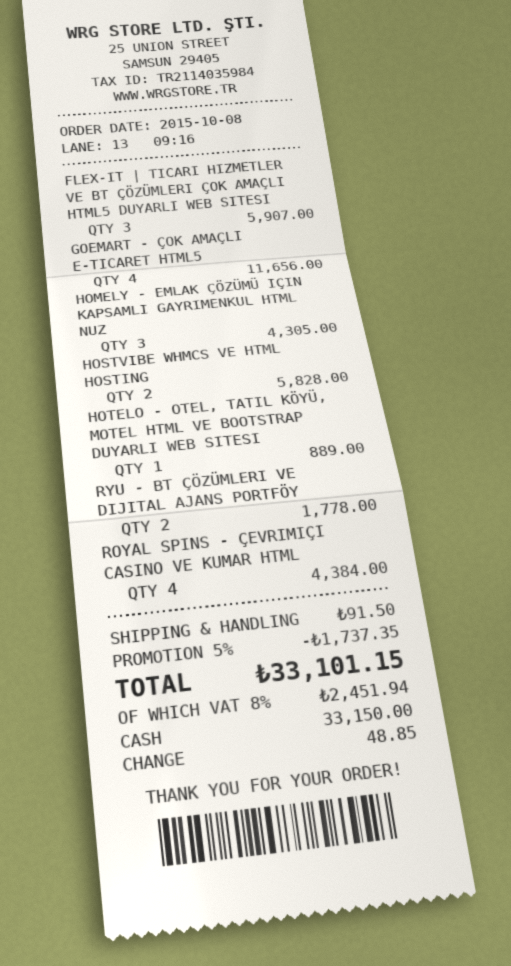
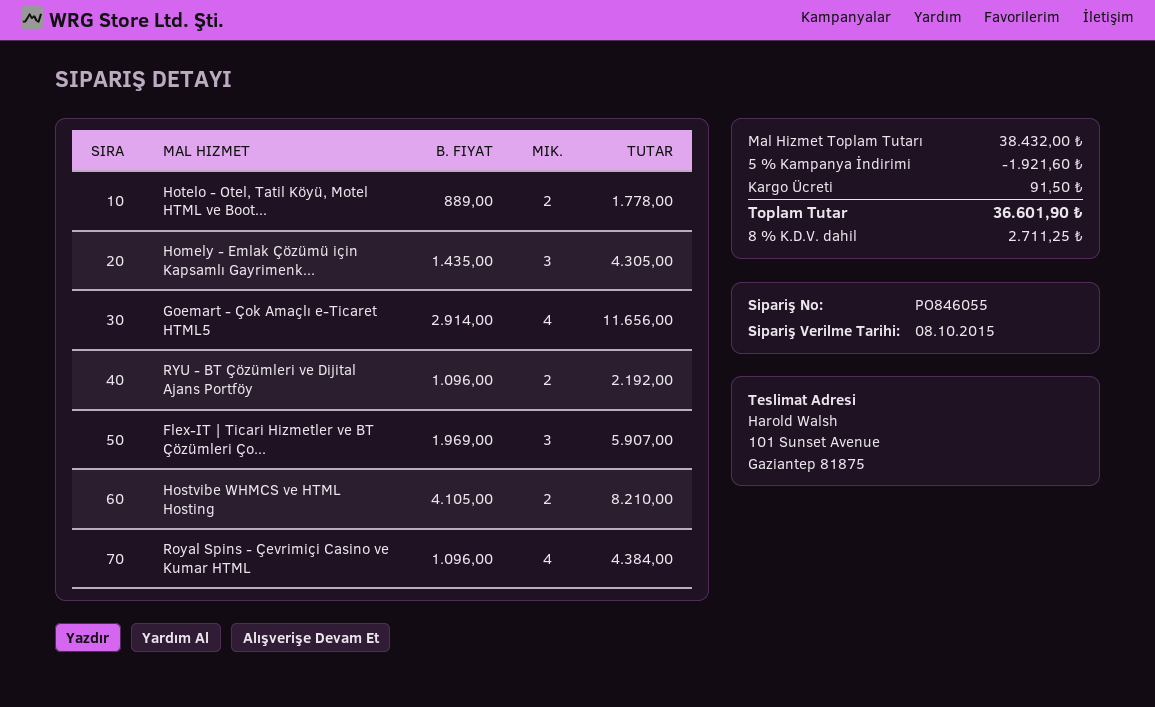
HOSTVIBE WHMCS VE HTML HOSTING: 2 for 5828.00 -> 2 for 8210.00
HOTELO - OTEL, TATIL KÖYÜ, MOTEL HTML VE BOOTSTRAP DUYARLI WEB SITESI: 1 for 889.00 -> 2 for 1778.00
RYU - BT ÇÖZÜMLERI VE DIJITAL AJANS PORTFÖY: 2 for 1778.00 -> 2 for 2192.00
discount: 5% = 1737.35 -> 5% = 1921.60
tax: 8% = 2451.94 -> 8% = 2711.25
total: 33101.15 -> 36601.90

